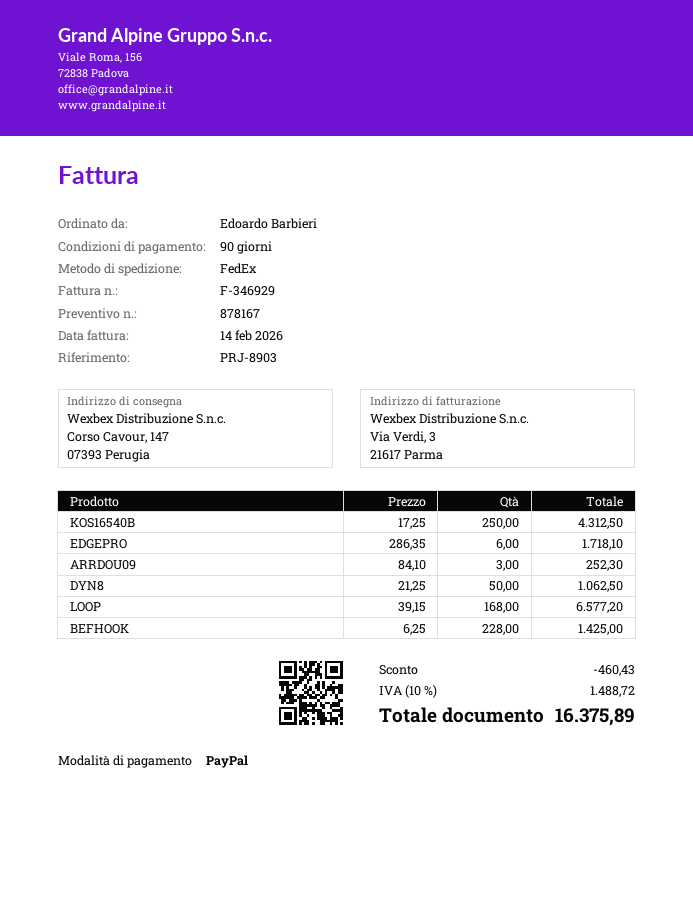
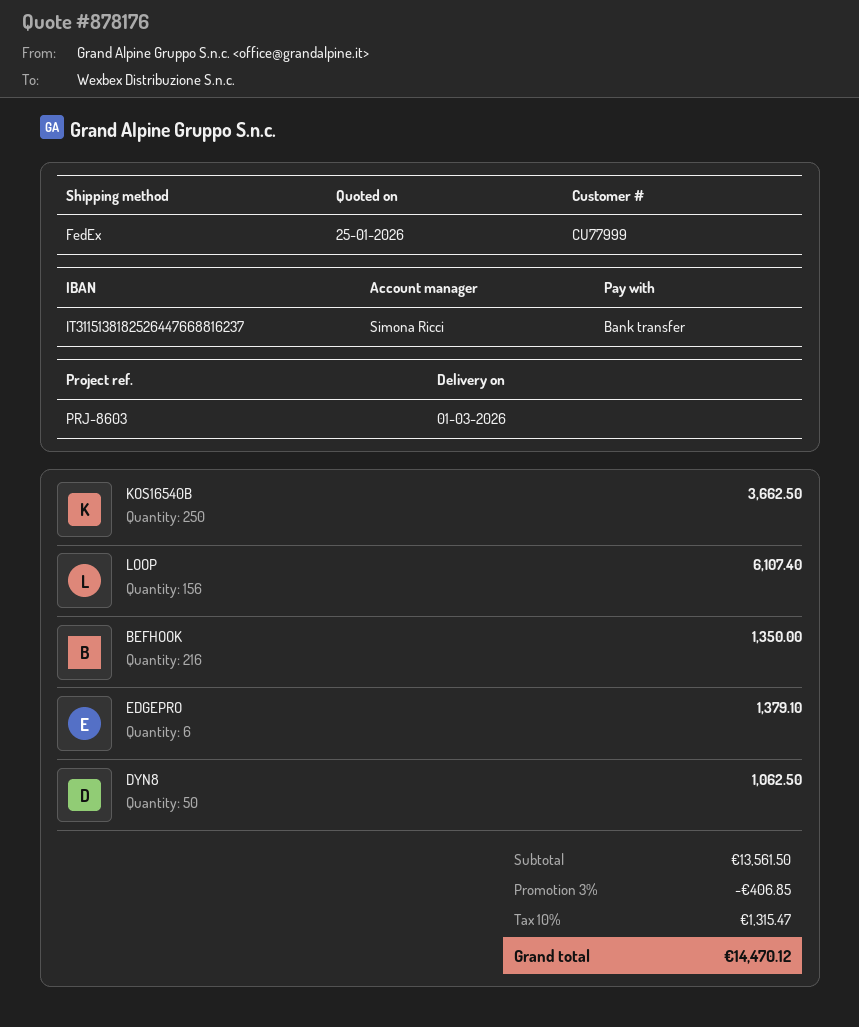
quote number: 878167 -> 878176
reference: PRJ-8903 -> PRJ-8603
payment method: PayPal -> bank transfer
KOS16540B: 250 for 4312.50 -> 250 for 3662.50
EDGEPRO: 6 for 1718.10 -> 6 for 1379.10
ARRDOU09: 3 for 252.30 -> none
LOOP: 168 for 6577.20 -> 156 for 6107.40
BEFHOOK: 228 for 1425.00 -> 216 for 1350.00
discount: 460.43 -> 406.85
tax: 10% = 1488.72 -> 10% = 1315.47
total: 16375.89 -> 14470.12

